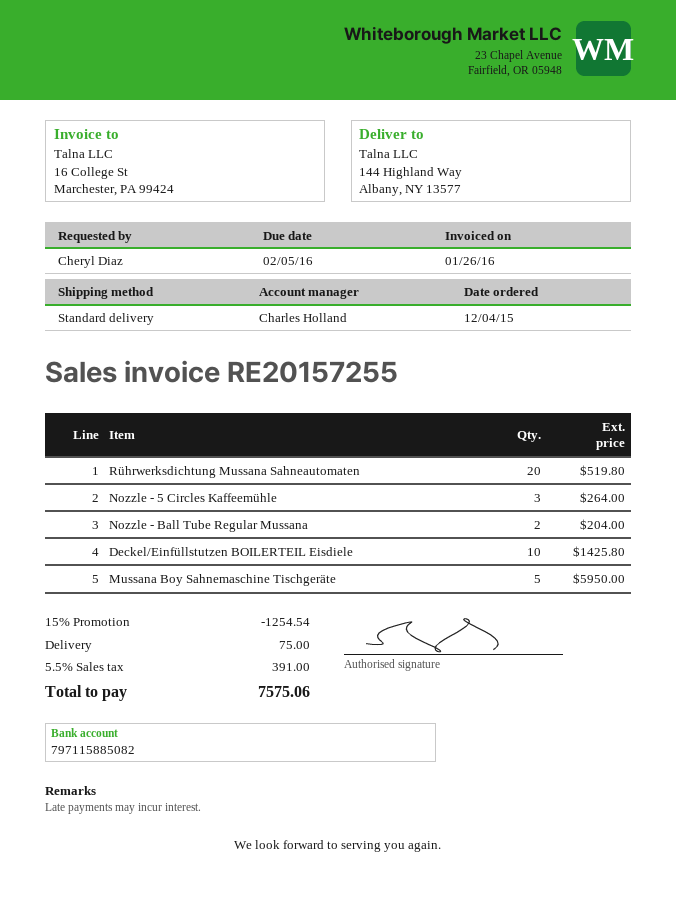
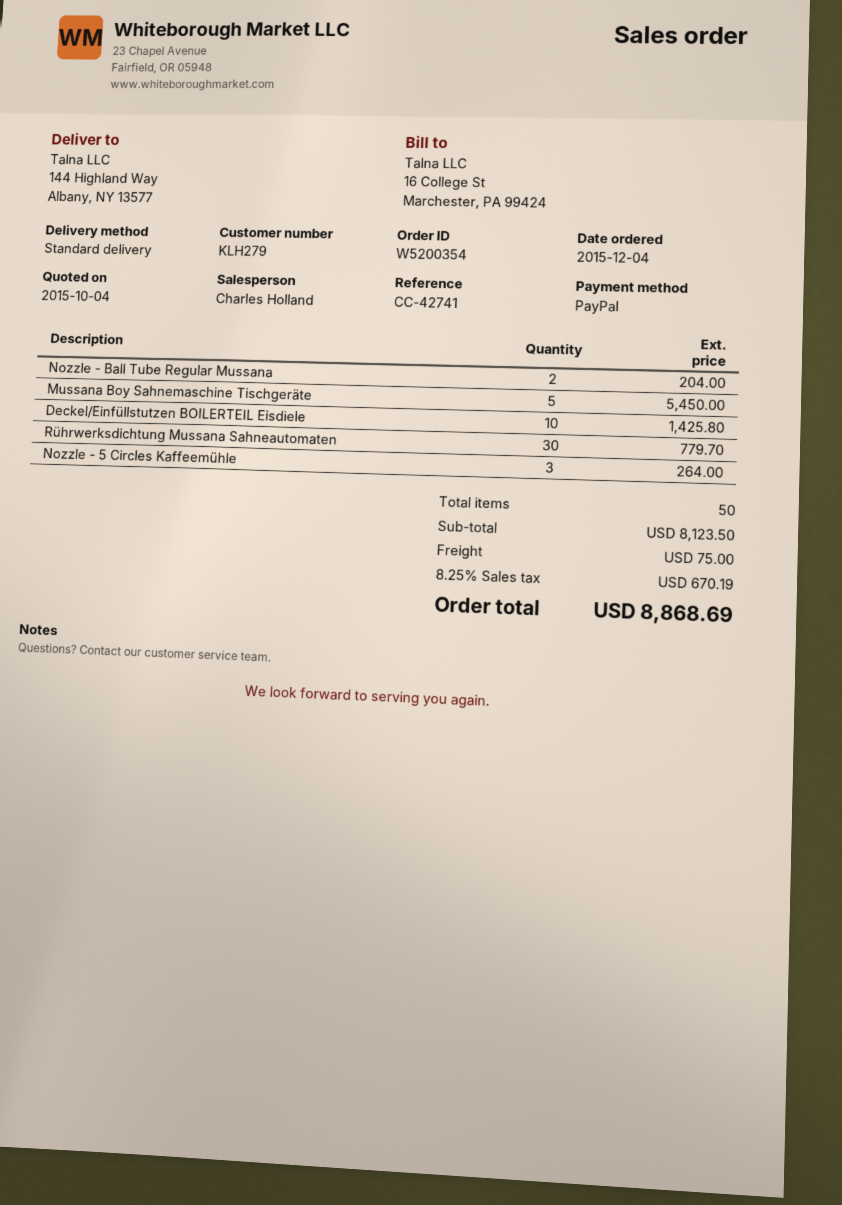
Rührwerksdichtung Mussana Sahneautomaten: 20 for 519.80 -> 30 for 779.70
Mussana Boy Sahnemaschine Tischgeräte: 5 for 5950.00 -> 5 for 5450.00
discount: 15% = 1254.54 -> none
tax: 5.5% = 391.00 -> 8.25% = 670.19
total: 7575.06 -> 8868.69

